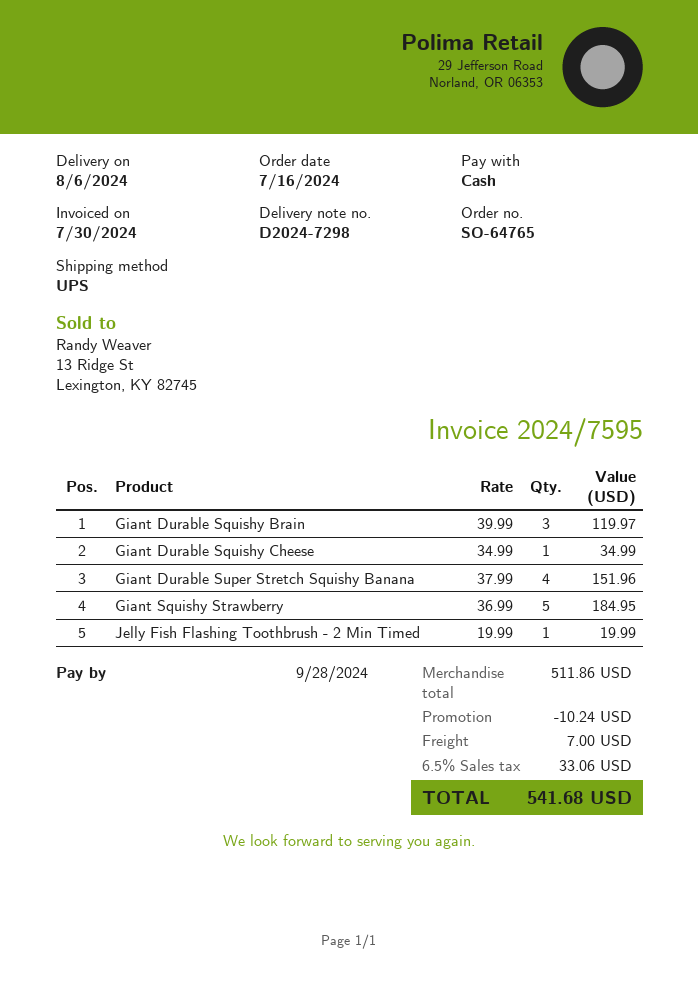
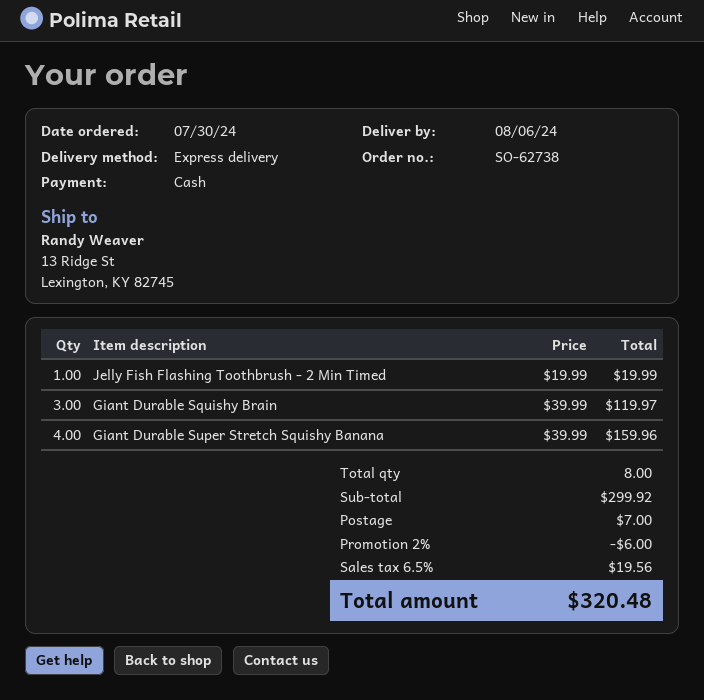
order number: SO-64765 -> SO-62738
order date: 2024-07-16 -> 2024-07-30
shipping method: UPS -> express
Giant Durable Squishy Cheese: 1 x 34.99 = 34.99 -> none
Giant Durable Super Stretch Squishy Banana: 4 x 37.99 = 151.96 -> 4 x 39.99 = 159.96
Giant Squishy Strawberry: 5 x 36.99 = 184.95 -> none
subtotal: 511.86 -> 299.92
discount: 10.24 -> 6.00
tax: 6.5% = 33.06 -> 6.5% = 19.56
total: 541.68 -> 320.48

